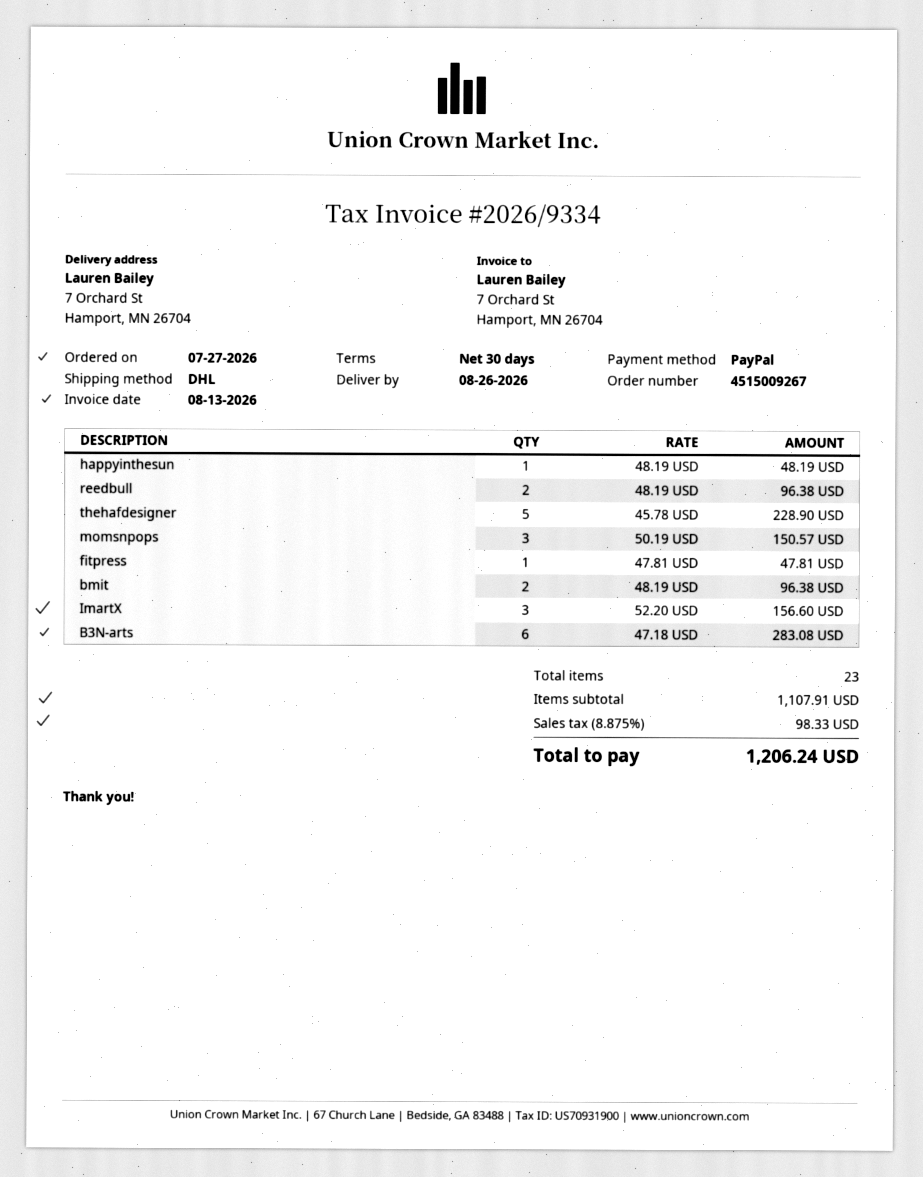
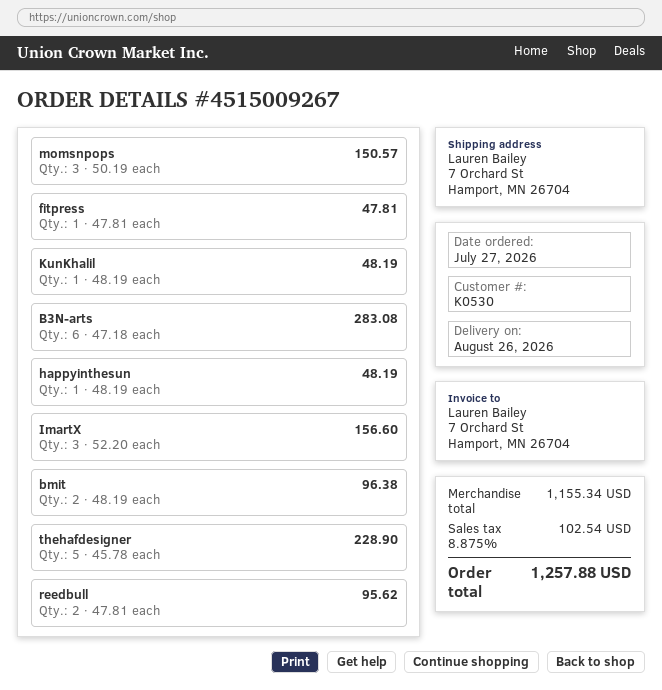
reedbull: 2 x 48.19 = 96.38 -> 2 x 47.81 = 95.62
KunKhalil: none -> 1 x 48.19 = 48.19
subtotal: 1107.91 -> 1155.34
tax: 8.875% = 98.33 -> 8.875% = 102.54
total: 1206.24 -> 1257.88

